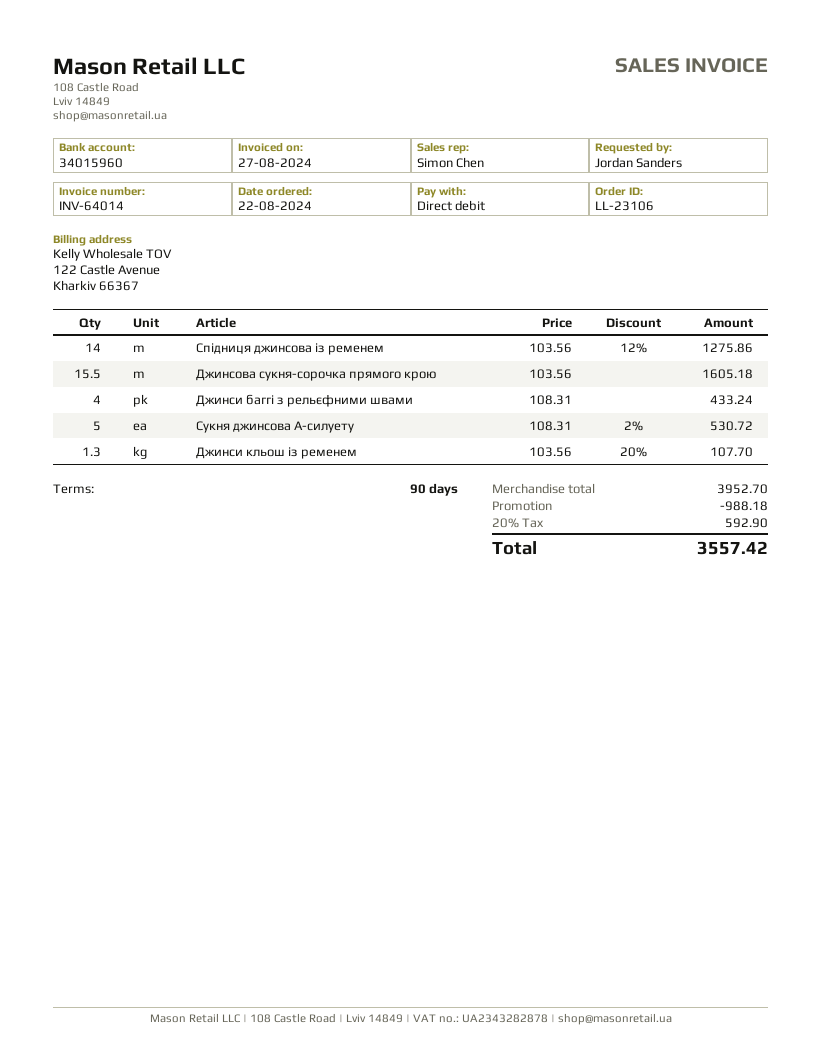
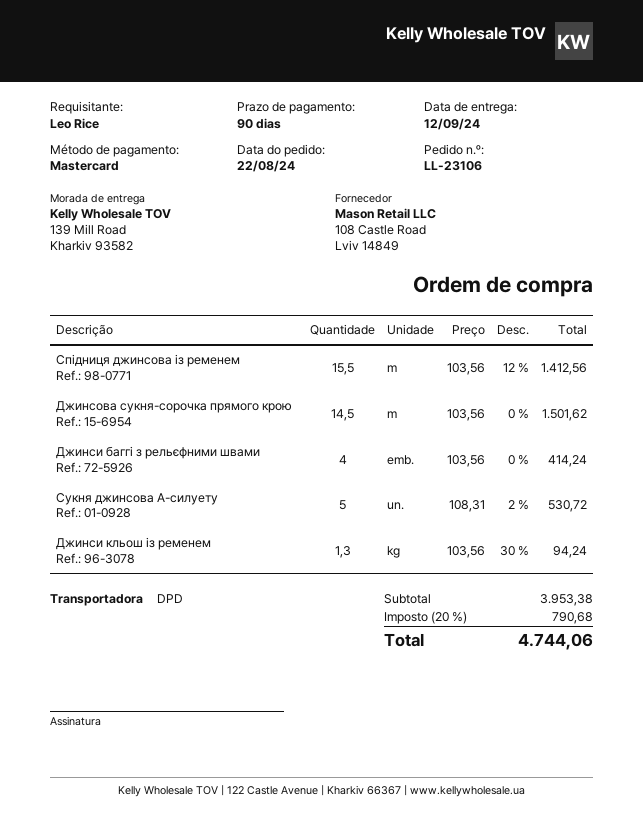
ordered by: Jordan Sanders -> Leo Rice
payment method: direct debit -> Mastercard
Спідниця джинсова із ременем: 14 x 103.56 - 12% = 1275.86 -> 15.5 x 103.56 - 12% = 1412.56
Джинсова сукня-сорочка прямого крою: 15.5 x 103.56 = 1605.18 -> 14.5 x 103.56 = 1501.62
Джинси баггі з рельєфними швами: 4 x 108.31 = 433.24 -> 4 x 103.56 = 414.24
Джинси кльош із ременем: 1.3 x 103.56 - 20% = 107.70 -> 1.3 x 103.56 - 30% = 94.24
subtotal: 3952.70 -> 3953.38
discount: 988.18 -> none
tax: 20% = 592.90 -> 20% = 790.68
total: 3557.42 -> 4744.06

